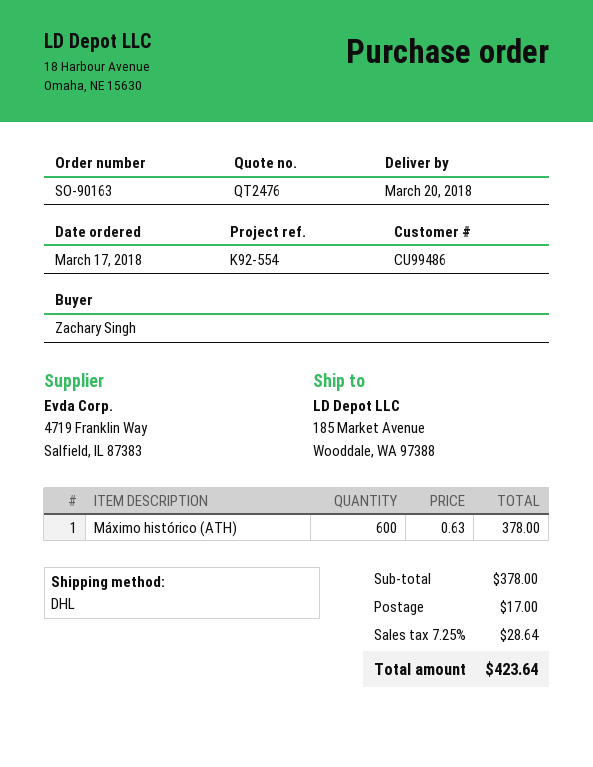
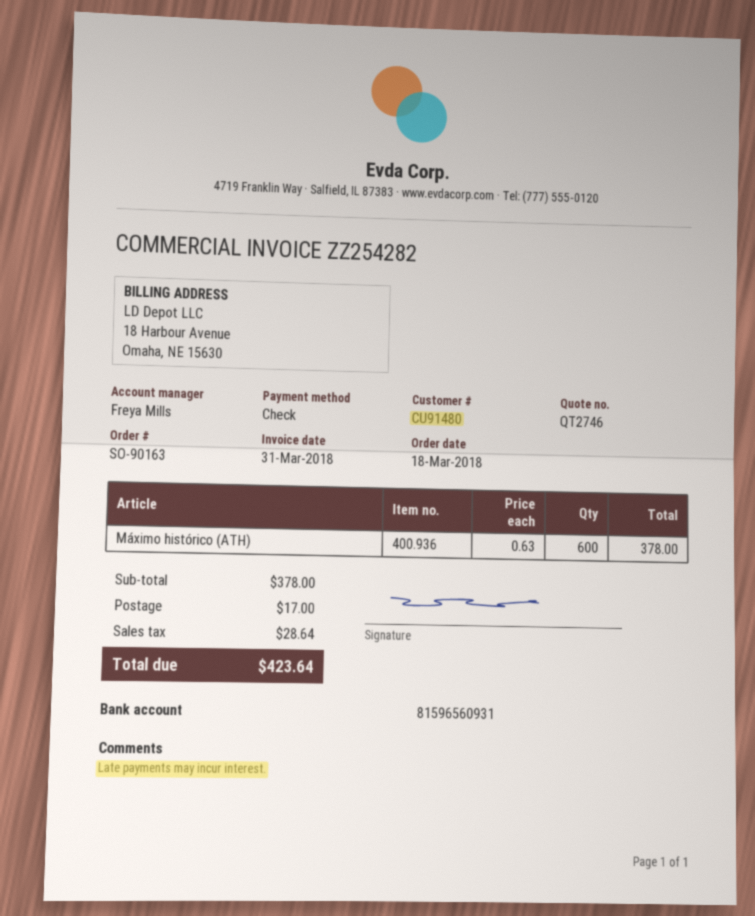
quote number: QT2476 -> QT2746
order date: 2018-03-17 -> 2018-03-18
customer number: CU99486 -> CU91480

